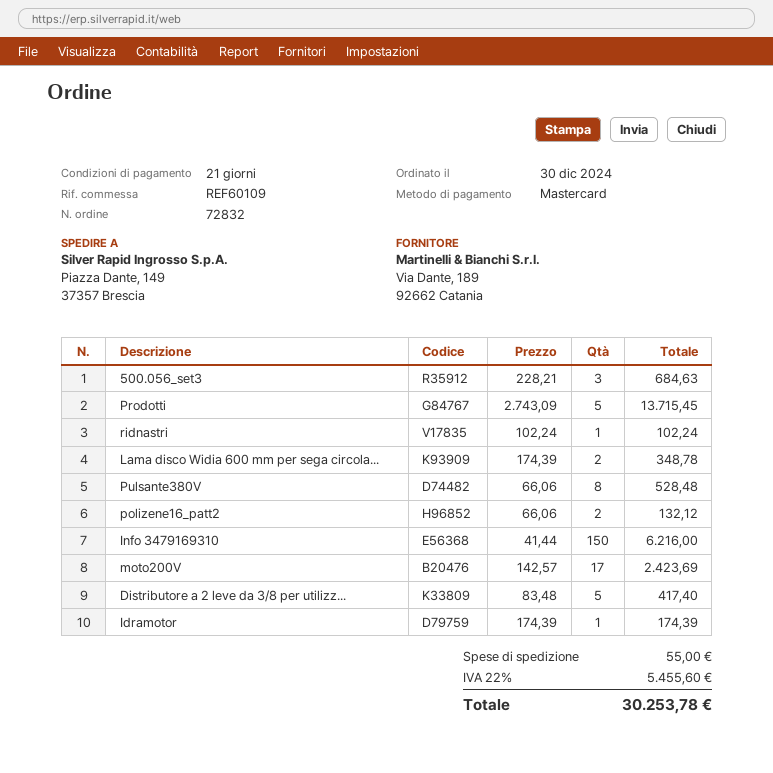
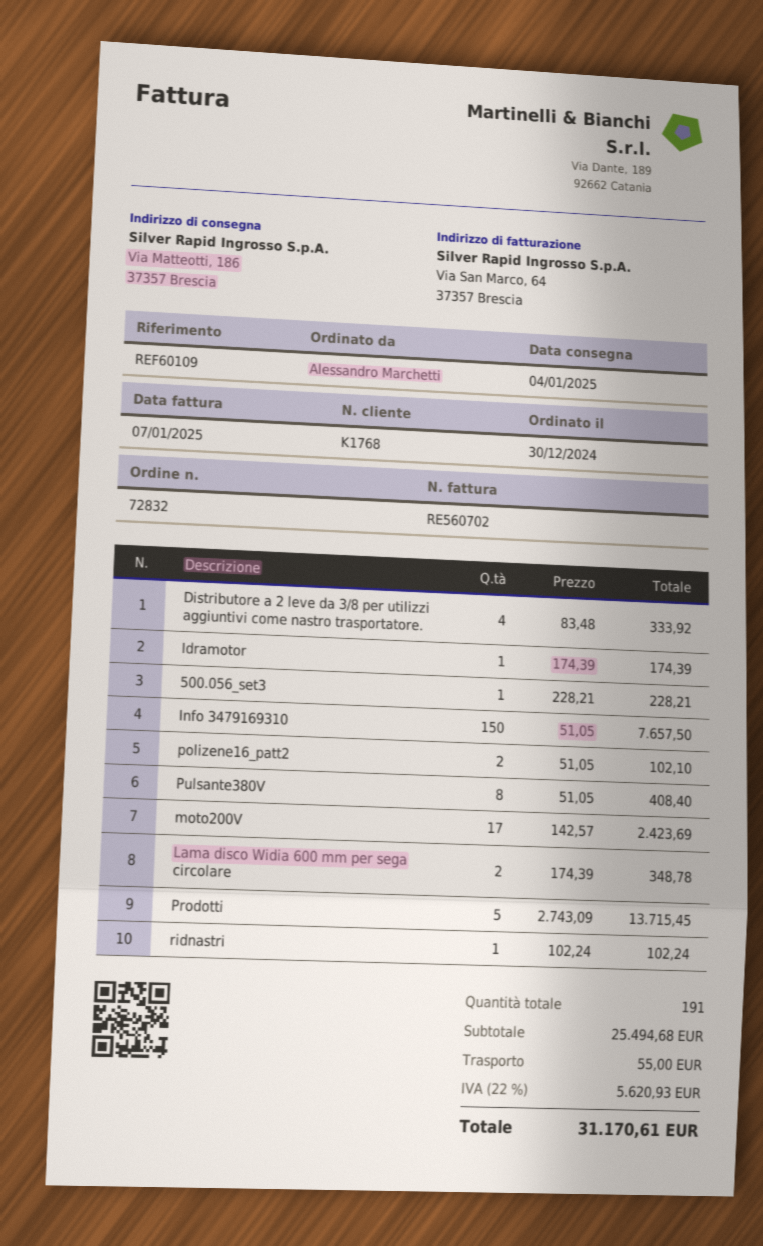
ship to: Piazza Dante, 149, 37357 Brescia -> Via Matteotti, 186, 37357 Brescia
500.056_set3: 3 x 228.21 = 684.63 -> 1 x 228.21 = 228.21
Pulsante380V: 8 x 66.06 = 528.48 -> 8 x 51.05 = 408.40
polizene16_patt2: 2 x 66.06 = 132.12 -> 2 x 51.05 = 102.10
Info 3479169310: 150 x 41.44 = 6216.00 -> 150 x 51.05 = 7657.50
Distributore a 2 leve da 3/8 per utilizz...: 5 x 83.48 = 417.40 -> 4 x 83.48 = 333.92
tax: 22% = 5455.60 -> 22% = 5620.93
total: 30253.78 -> 31170.61

